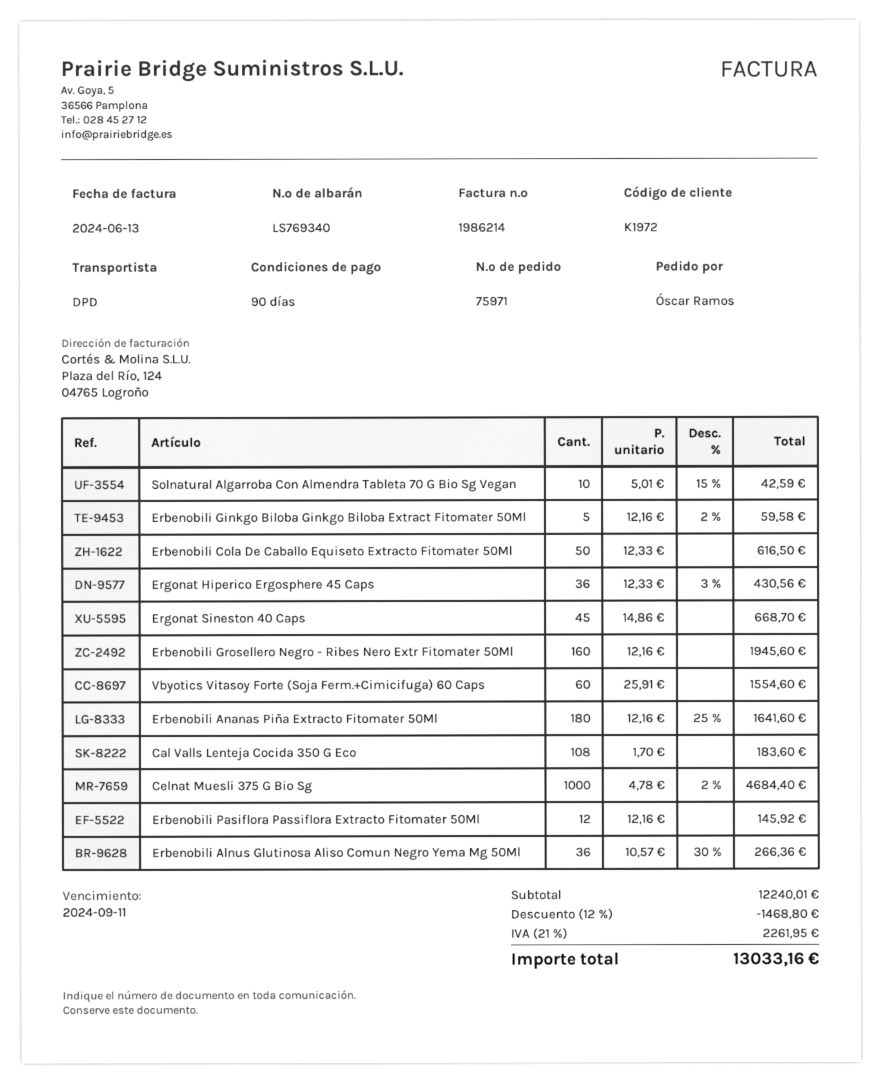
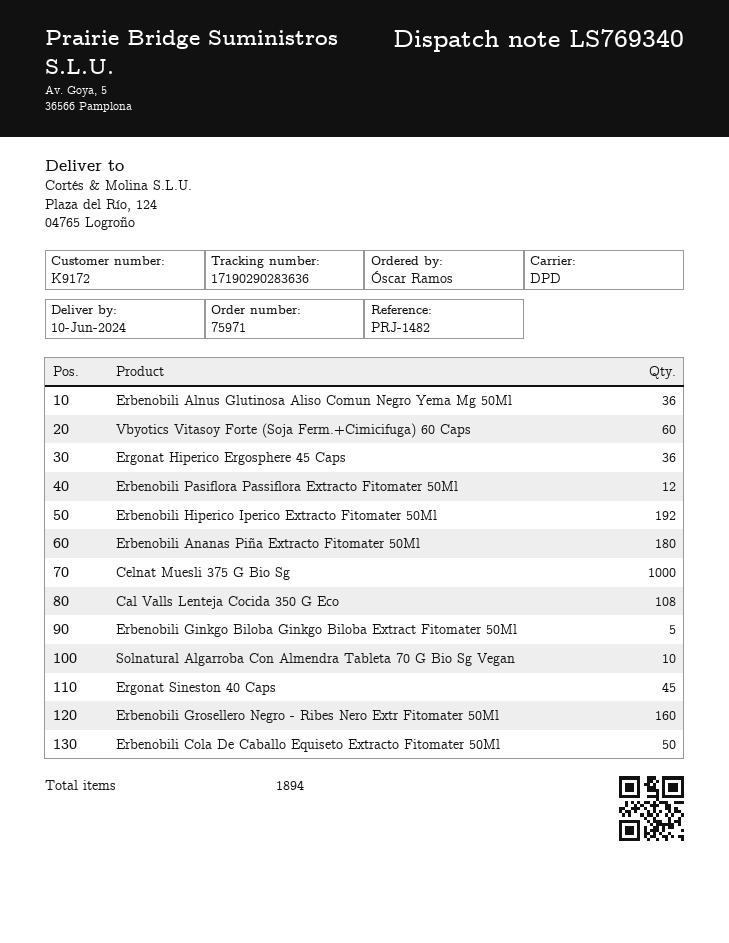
customer number: K1972 -> K9172
Erbenobili Hiperico Iperico Extracto Fitomater 50Ml: none -> 192

